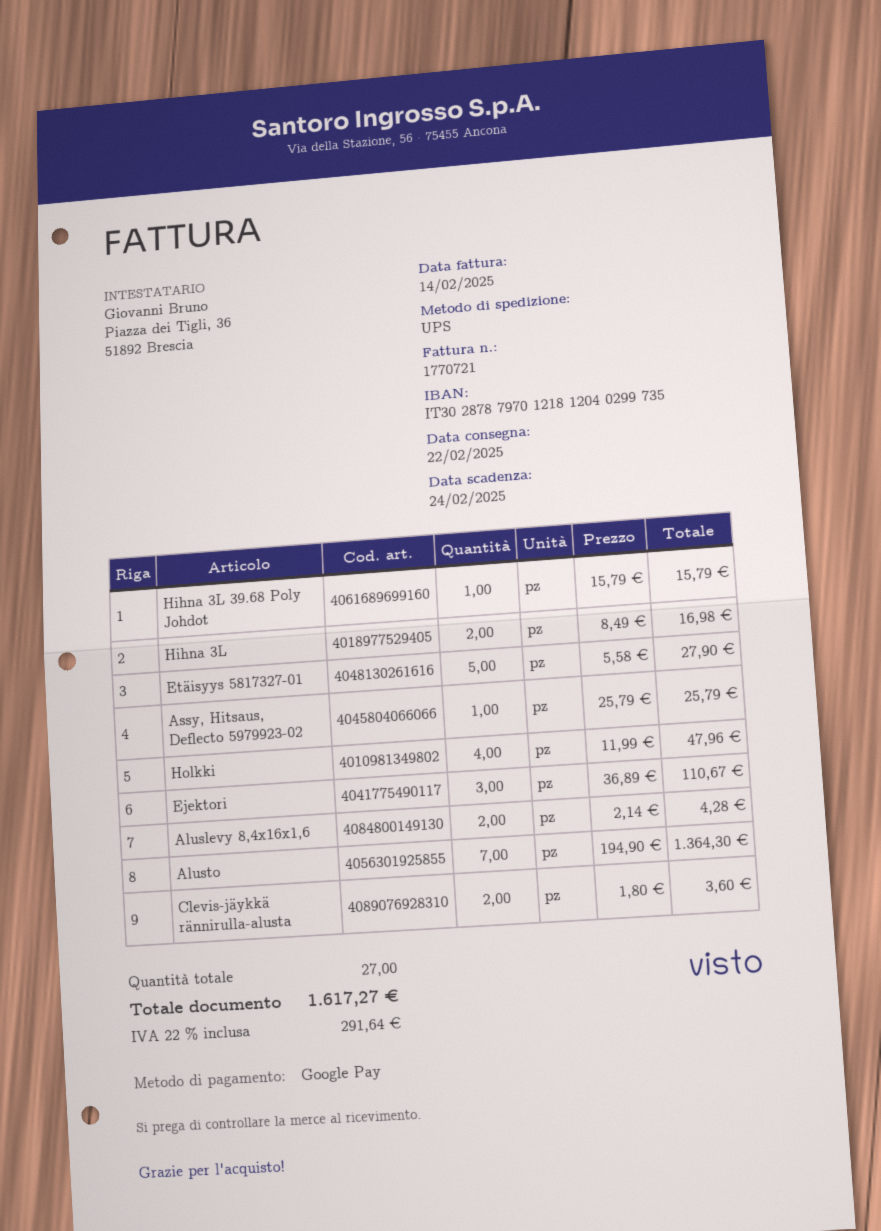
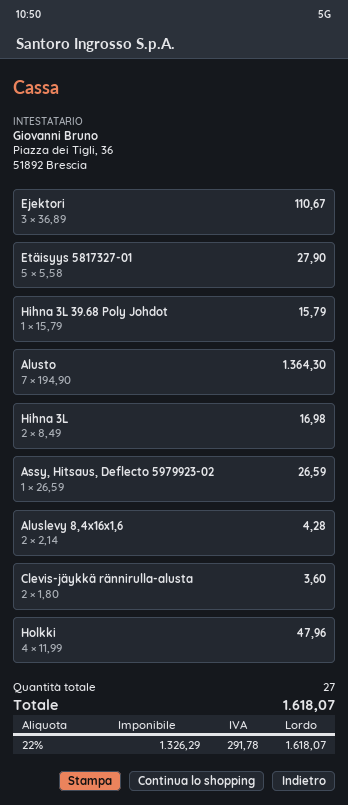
Assy, Hitsaus, Deflecto 5979923-02: 1 x 25.79 = 25.79 -> 1 x 26.59 = 26.59
tax: 22% = 291.64 -> 22% = 291.78
total: 1617.27 -> 1618.07

